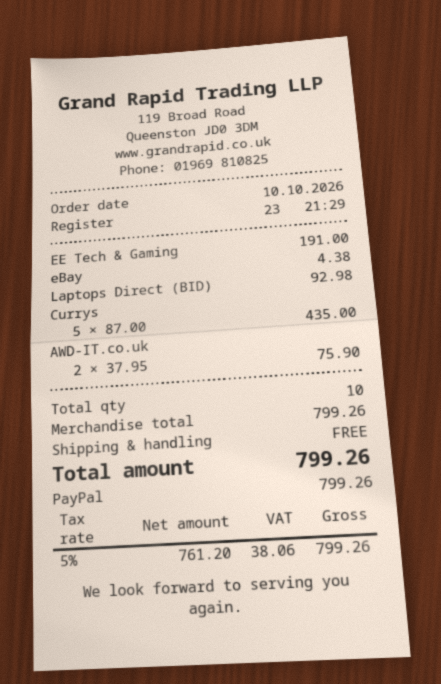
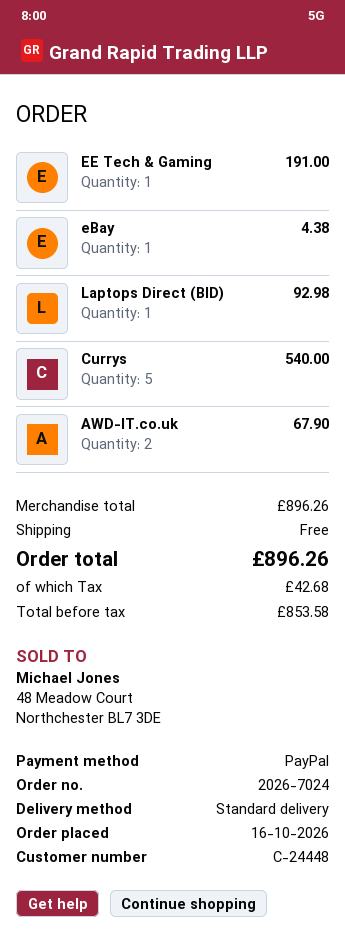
order date: 2026-10-10 -> 2026-10-16
Currys: 5 for 435.00 -> 5 for 540.00
AWD-IT.co.uk: 2 for 75.90 -> 2 for 67.90
subtotal: 799.26 -> 896.26
net: 761.20 -> 853.58
tax: 38.06 -> 42.68
total: 799.26 -> 896.26

